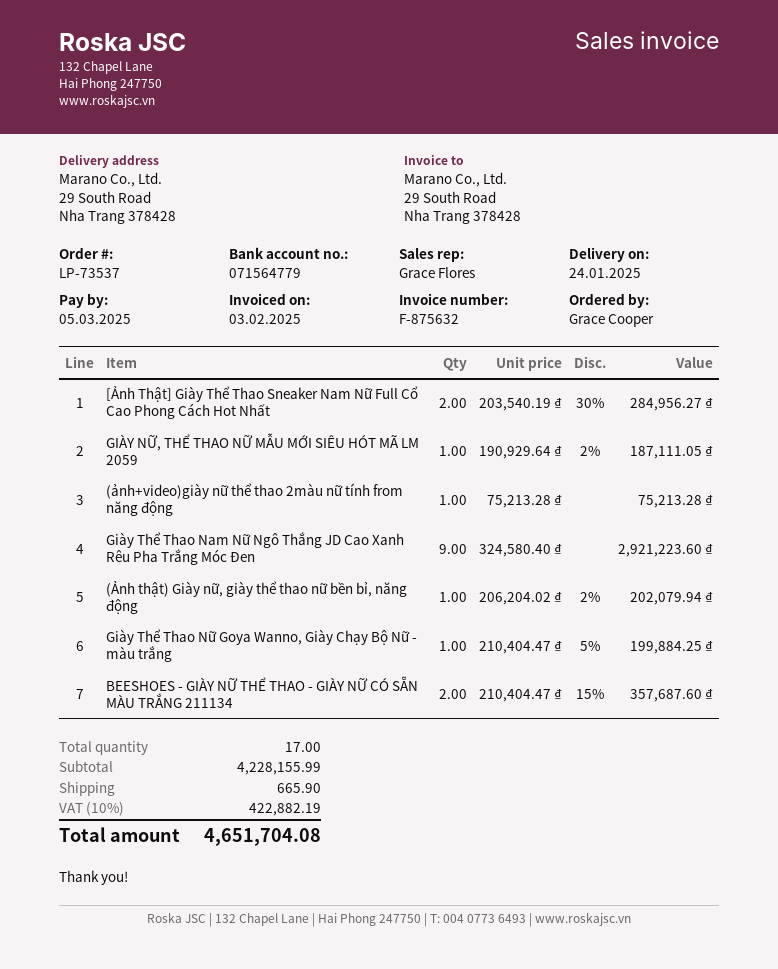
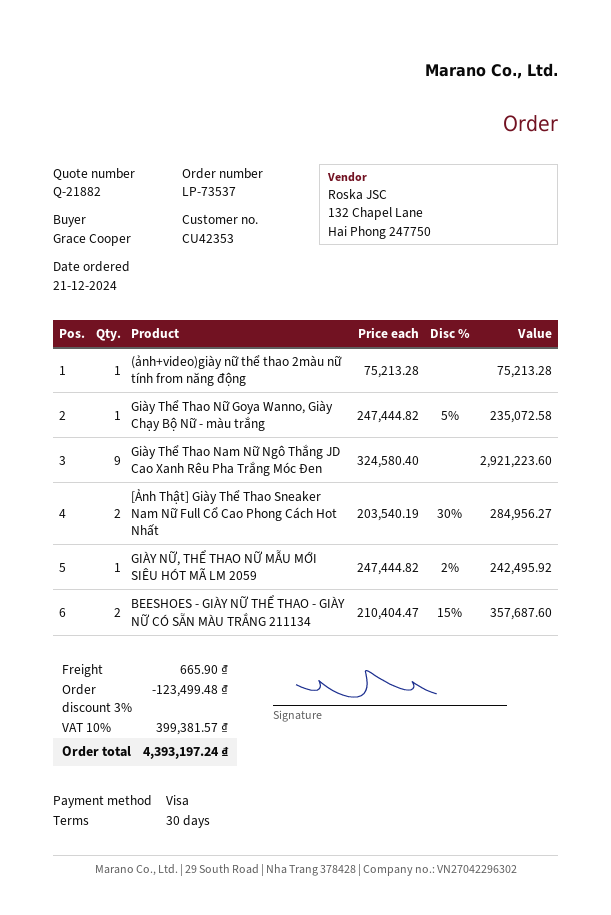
GIÀY NỮ, THỂ THAO NỮ MẪU MỚI SIÊU HÓT MÃ LM 2059: 1 x 190929.64 - 2% = 187111.05 -> 1 x 247444.82 - 2% = 242495.92
(Ảnh thật) Giày nữ, giày thể thao nữ bền bỉ, năng động: 1 x 206204.02 - 2% = 202079.94 -> none
Giày Thể Thao Nữ Goya Wanno, Giày Chạy Bộ Nữ - màu trắng: 1 x 210404.47 - 5% = 199884.25 -> 1 x 247444.82 - 5% = 235072.58
discount: none -> 3% = 123499.48
tax: 10% = 422882.19 -> 10% = 399381.57
total: 4651704.08 -> 4393197.24

